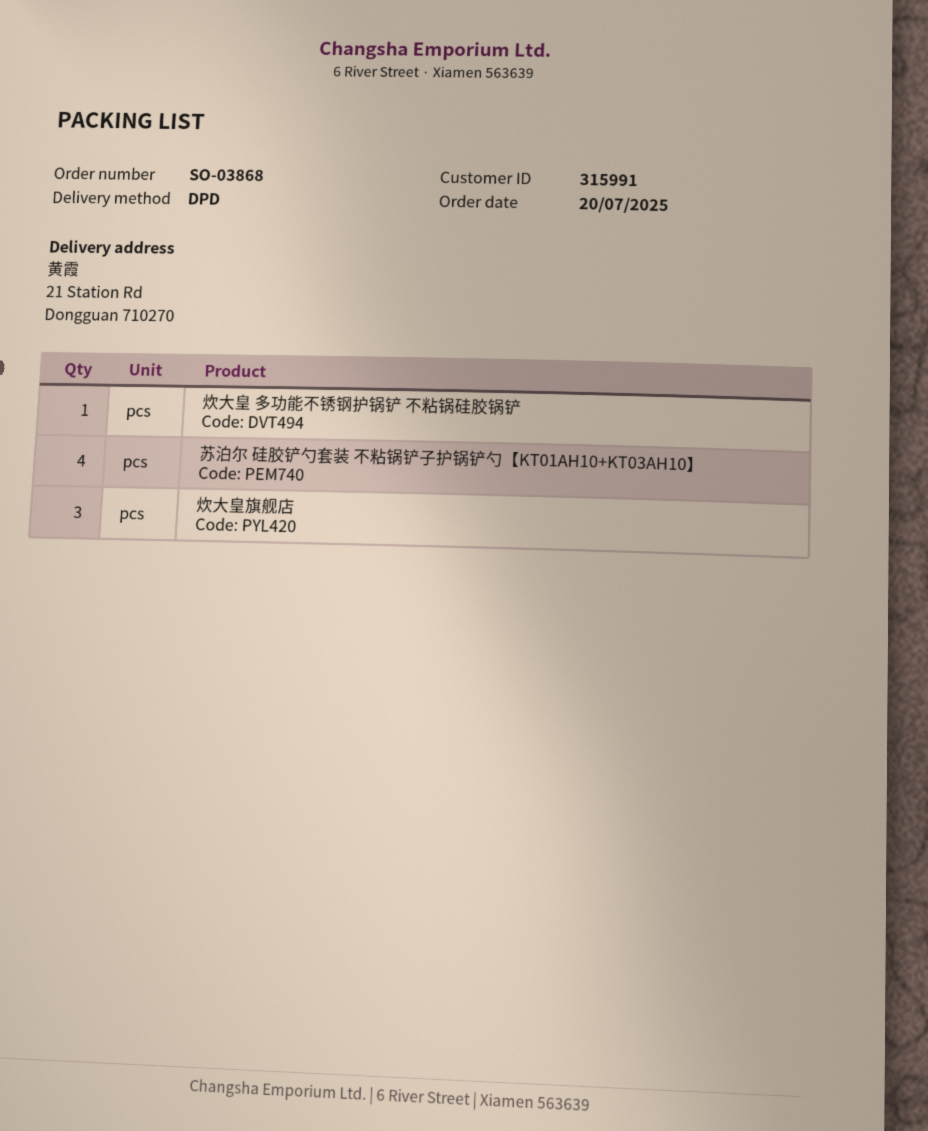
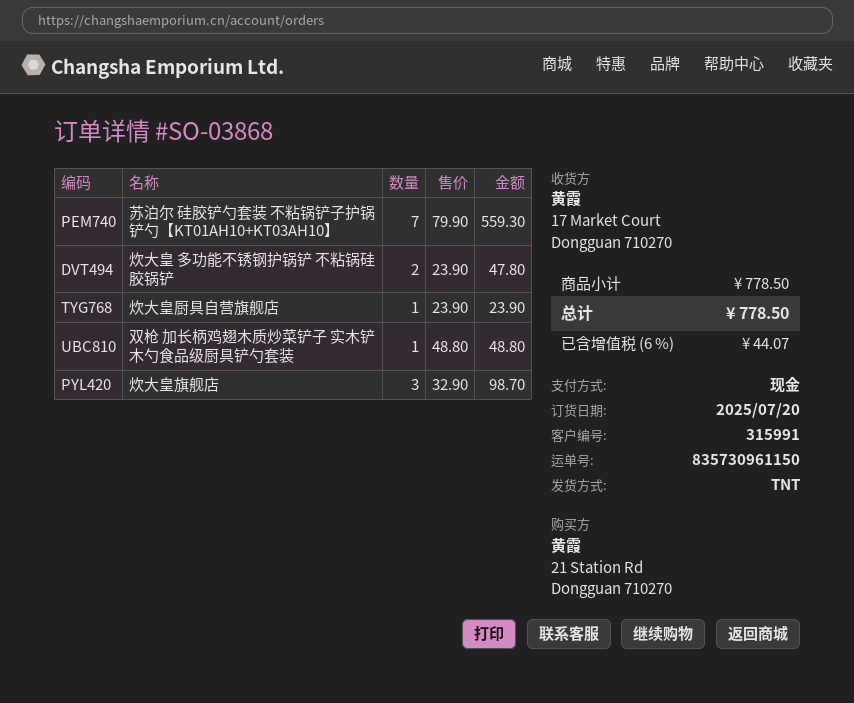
shipping method: DPD -> TNT
ship to: 21 Station Rd, Dongguan 710270 -> 17 Market Court, Dongguan 710270
炊大皇 多功能不锈钢护锅铲 不粘锅硅胶锅铲: 1 -> 2
苏泊尔 硅胶铲勺套装 不粘锅铲子护锅铲勺【KT01AH10+KT03AH10】: 4 -> 7
炊大皇厨具自营旗舰店: none -> 1
双枪 加长柄鸡翅木质炒菜铲子 实木铲木勺食品级厨具铲勺套装: none -> 1

